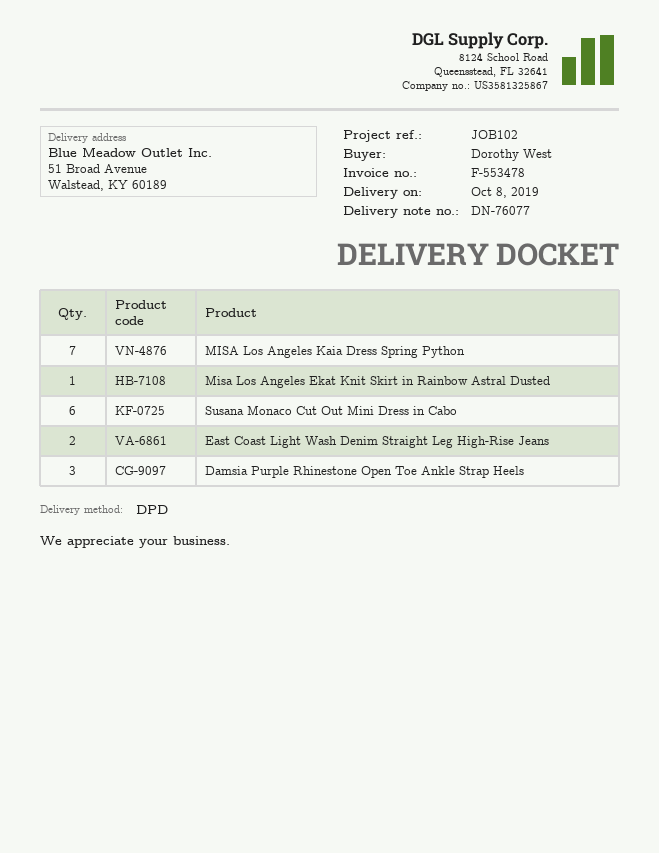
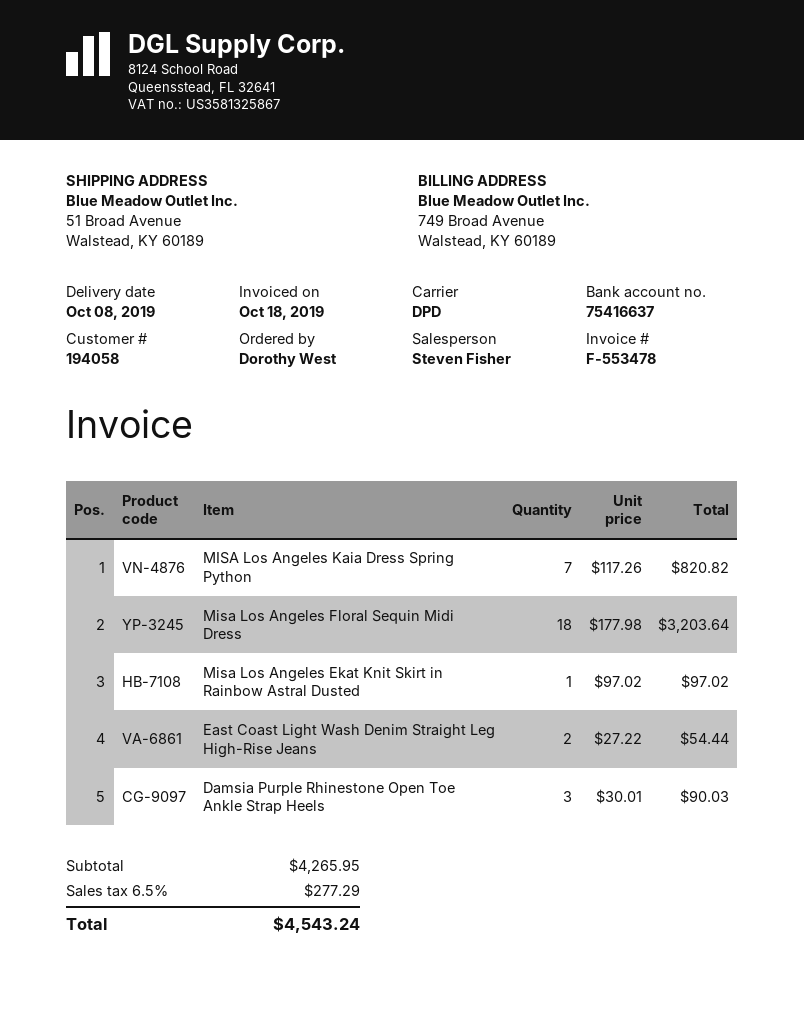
Susana Monaco Cut Out Mini Dress in Cabo: 6 -> none
Misa Los Angeles Floral Sequin Midi Dress: none -> 18

